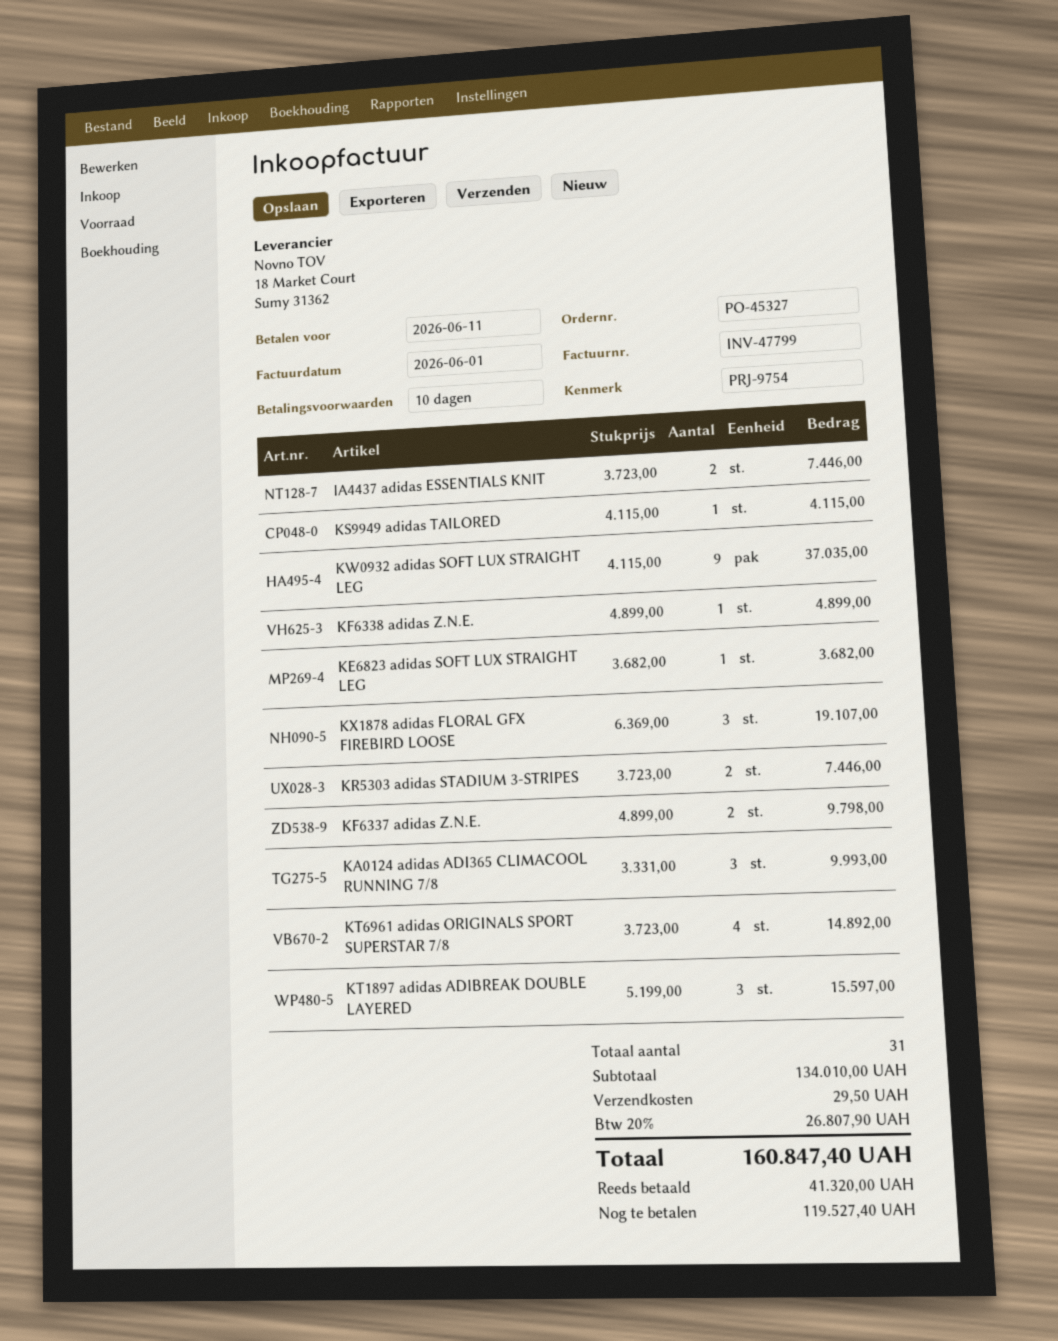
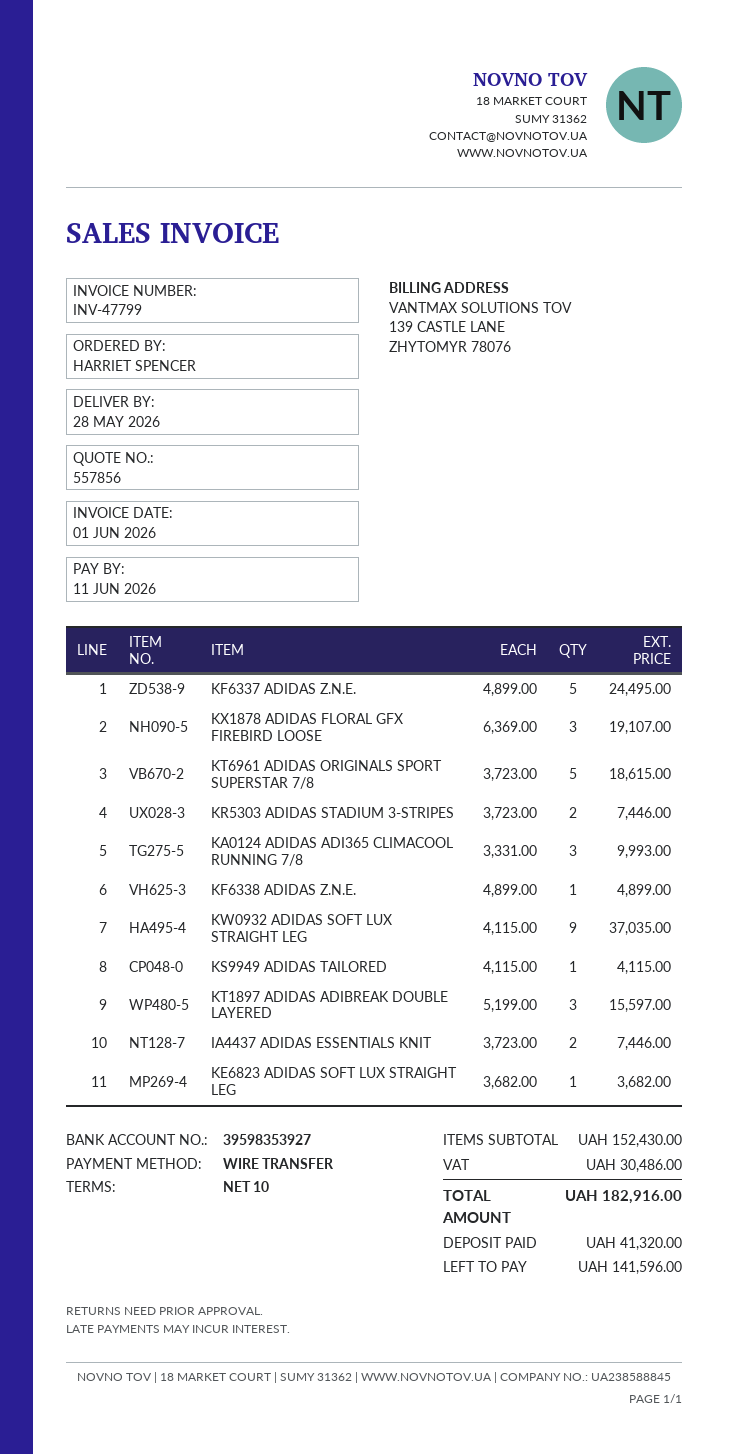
KF6337 adidas Z.N.E.: 2 x 4899.00 = 9798.00 -> 5 x 4899.00 = 24495.00
KT6961 adidas ORIGINALS SPORT SUPERSTAR 7/8: 4 x 3723.00 = 14892.00 -> 5 x 3723.00 = 18615.00
subtotal: 134010.00 -> 152430.00
shipping: 29.50 -> none
tax: 26807.90 -> 30486.00
total: 160847.40 -> 182916.00
balance: 119527.40 -> 141596.00

